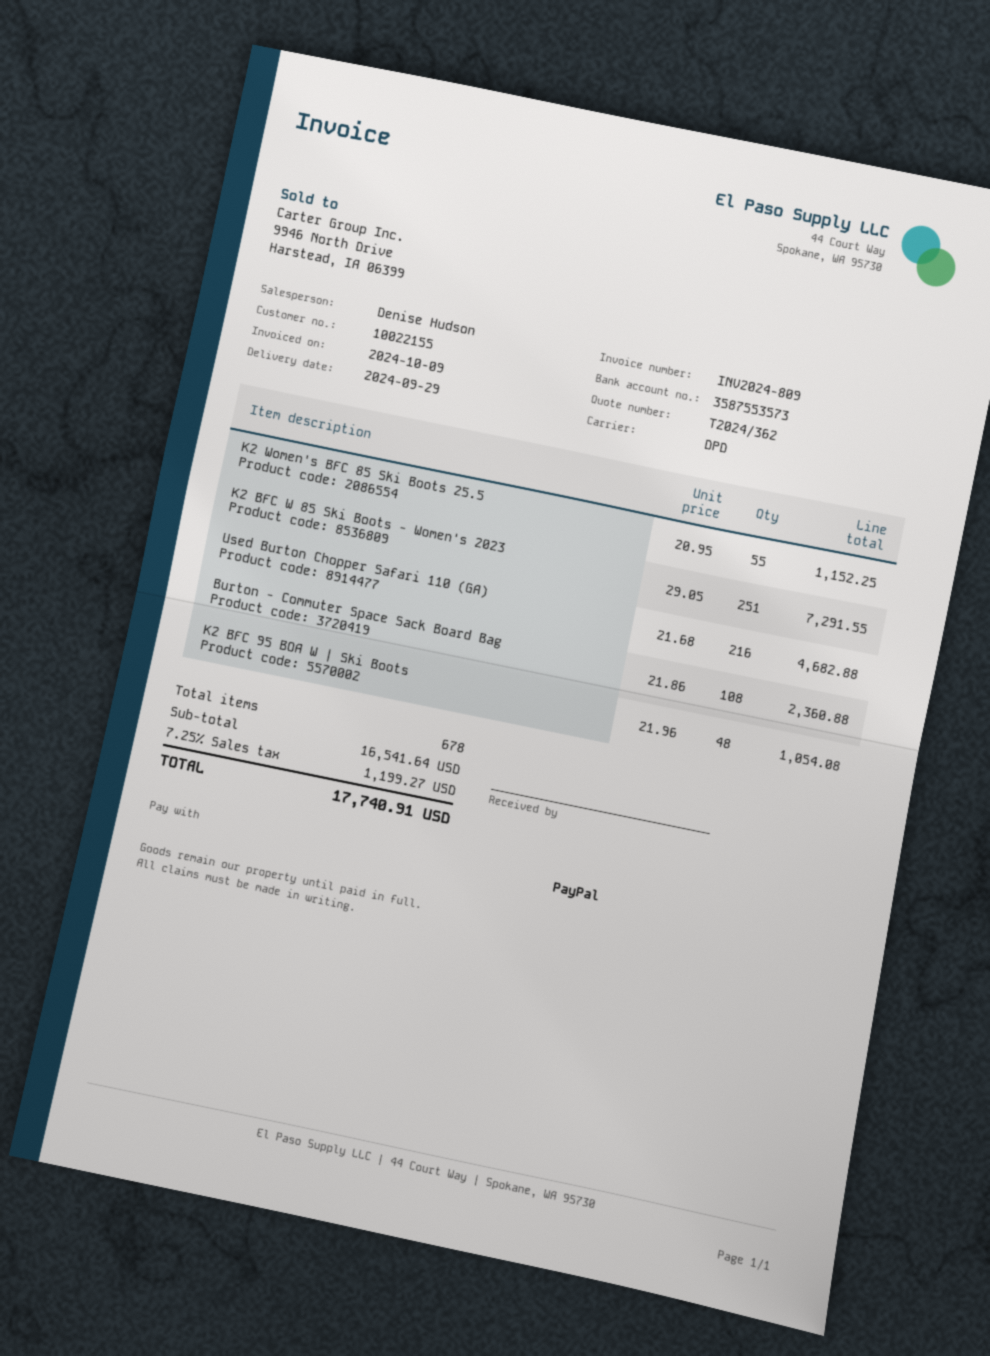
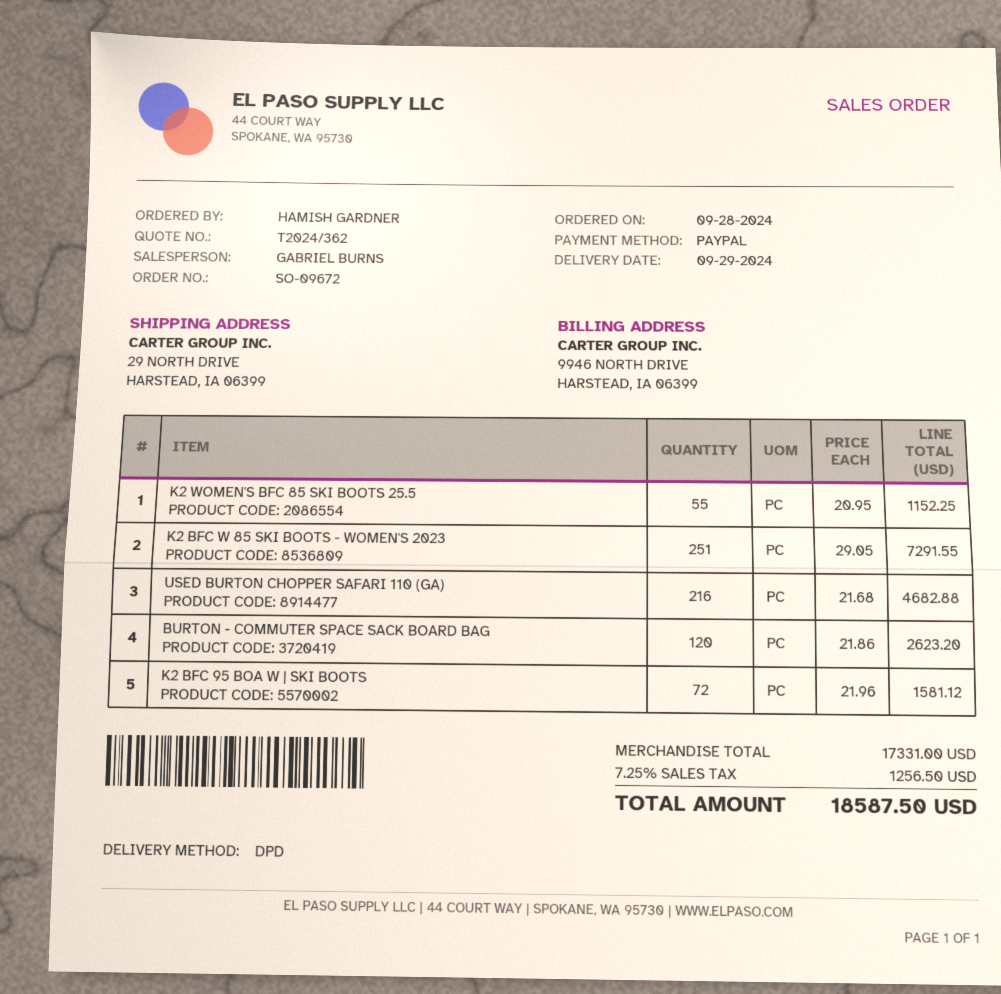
sales rep: Denise Hudson -> GABRIEL BURNS
Burton - Commuter Space Sack Board Bag: 108 x 21.86 = 2360.88 -> 120 x 21.86 = 2623.20
K2 BFC 95 BOA W | Ski Boots: 48 x 21.96 = 1054.08 -> 72 x 21.96 = 1581.12
subtotal: 16541.64 -> 17331.00
tax: 7.25% = 1199.27 -> 7.25% = 1256.50
total: 17740.91 -> 18587.50

